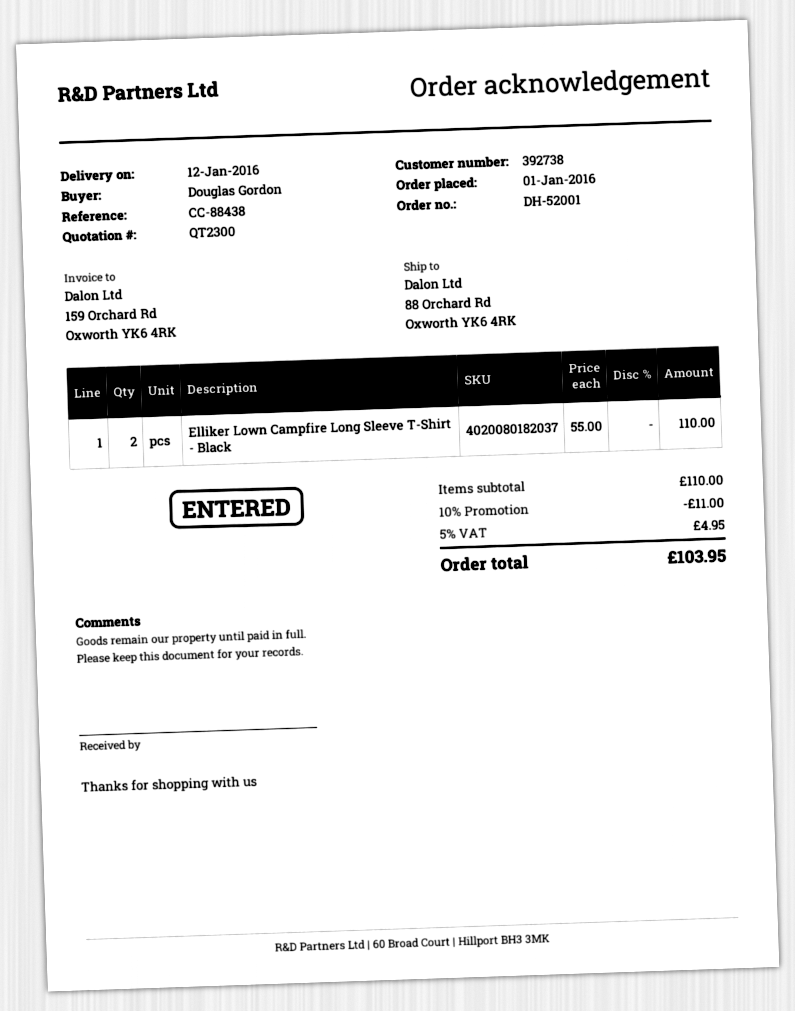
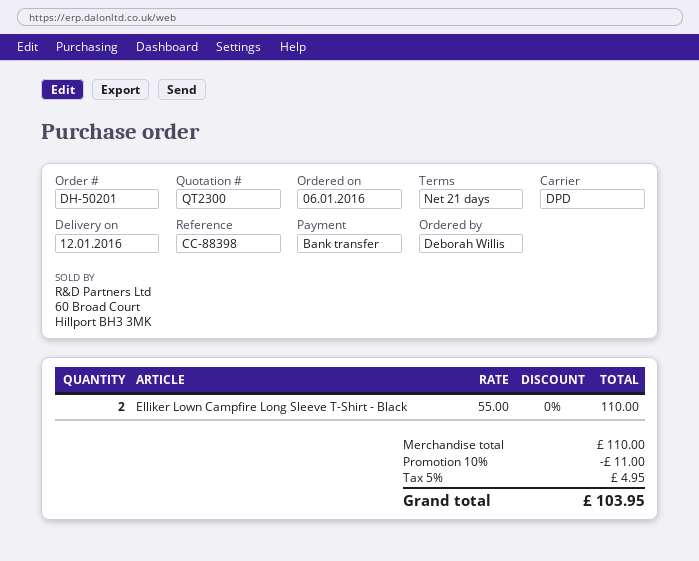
order number: DH-52001 -> DH-50201
order date: 2016-01-01 -> 2016-01-06
reference: CC-88438 -> CC-88398
ordered by: Douglas Gordon -> Deborah Willis

